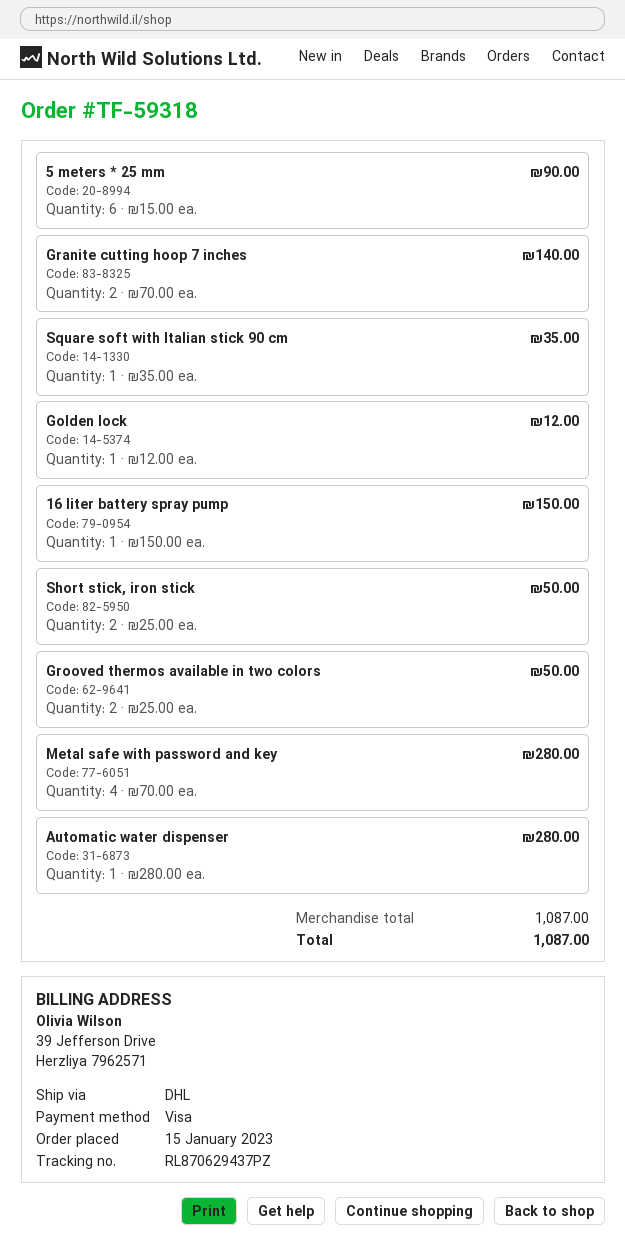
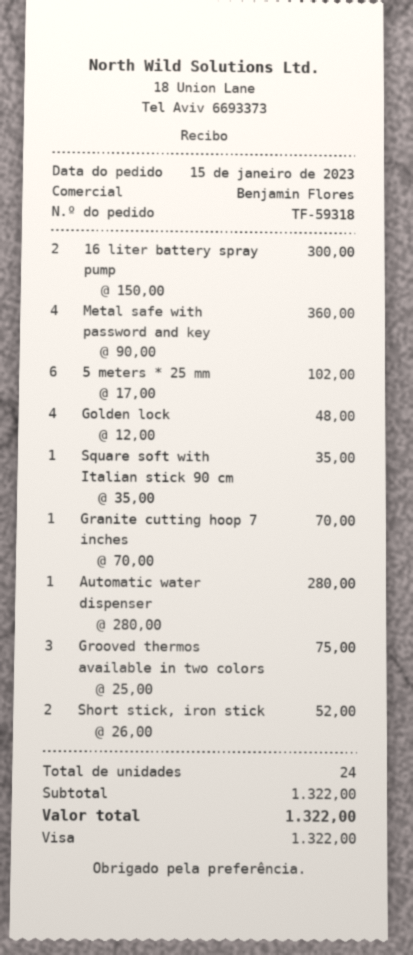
5 meters * 25 mm: 6 x 15.00 = 90.00 -> 6 x 17.00 = 102.00
Granite cutting hoop 7 inches: 2 x 70.00 = 140.00 -> 1 x 70.00 = 70.00
Golden lock: 1 x 12.00 = 12.00 -> 4 x 12.00 = 48.00
16 liter battery spray pump: 1 x 150.00 = 150.00 -> 2 x 150.00 = 300.00
Short stick, iron stick: 2 x 25.00 = 50.00 -> 2 x 26.00 = 52.00
Grooved thermos available in two colors: 2 x 25.00 = 50.00 -> 3 x 25.00 = 75.00
Metal safe with password and key: 4 x 70.00 = 280.00 -> 4 x 90.00 = 360.00
subtotal: 1087.00 -> 1322.00
total: 1087.00 -> 1322.00

